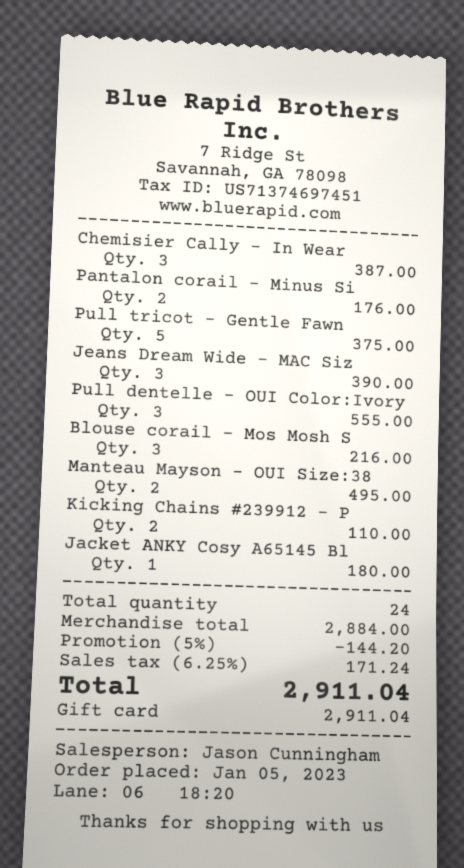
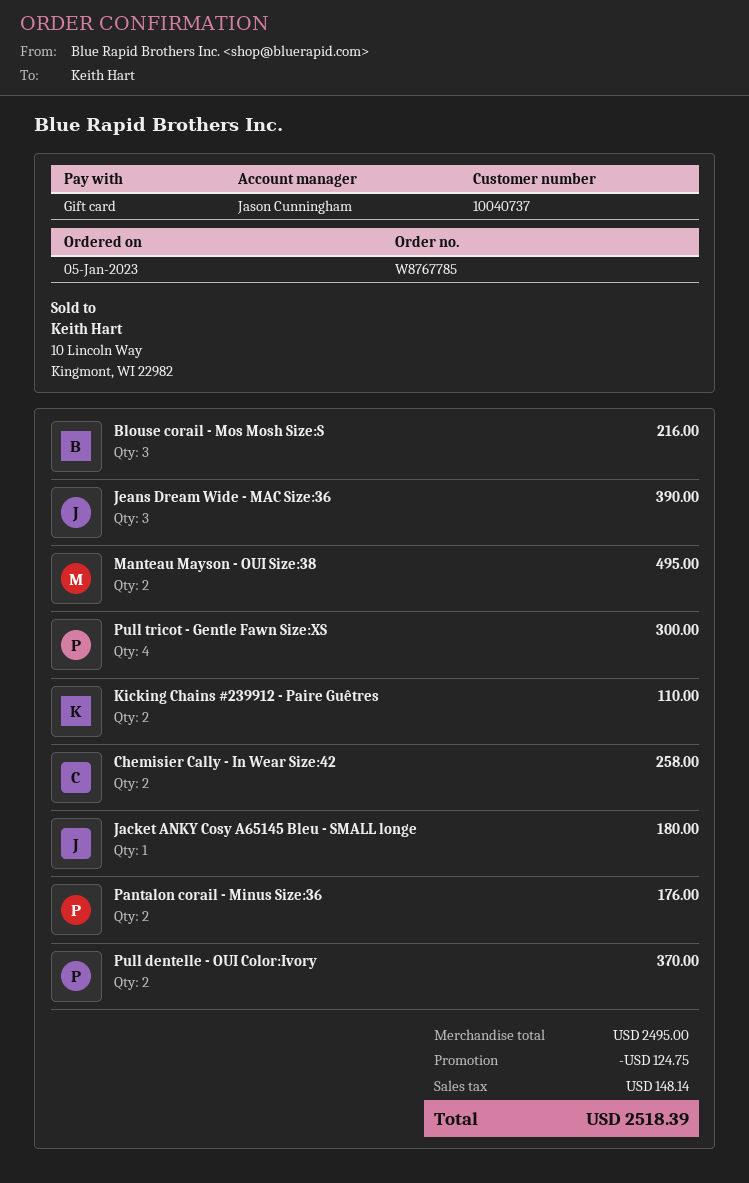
Chemisier Cally - In Wear: 3 for 387.00 -> 2 for 258.00
Pull tricot - Gentle Fawn: 5 for 375.00 -> 4 for 300.00
Pull dentelle - OUI Color:Ivory: 3 for 555.00 -> 2 for 370.00
subtotal: 2884.00 -> 2495.00
discount: 144.20 -> 124.75
tax: 171.24 -> 148.14
total: 2911.04 -> 2518.39

